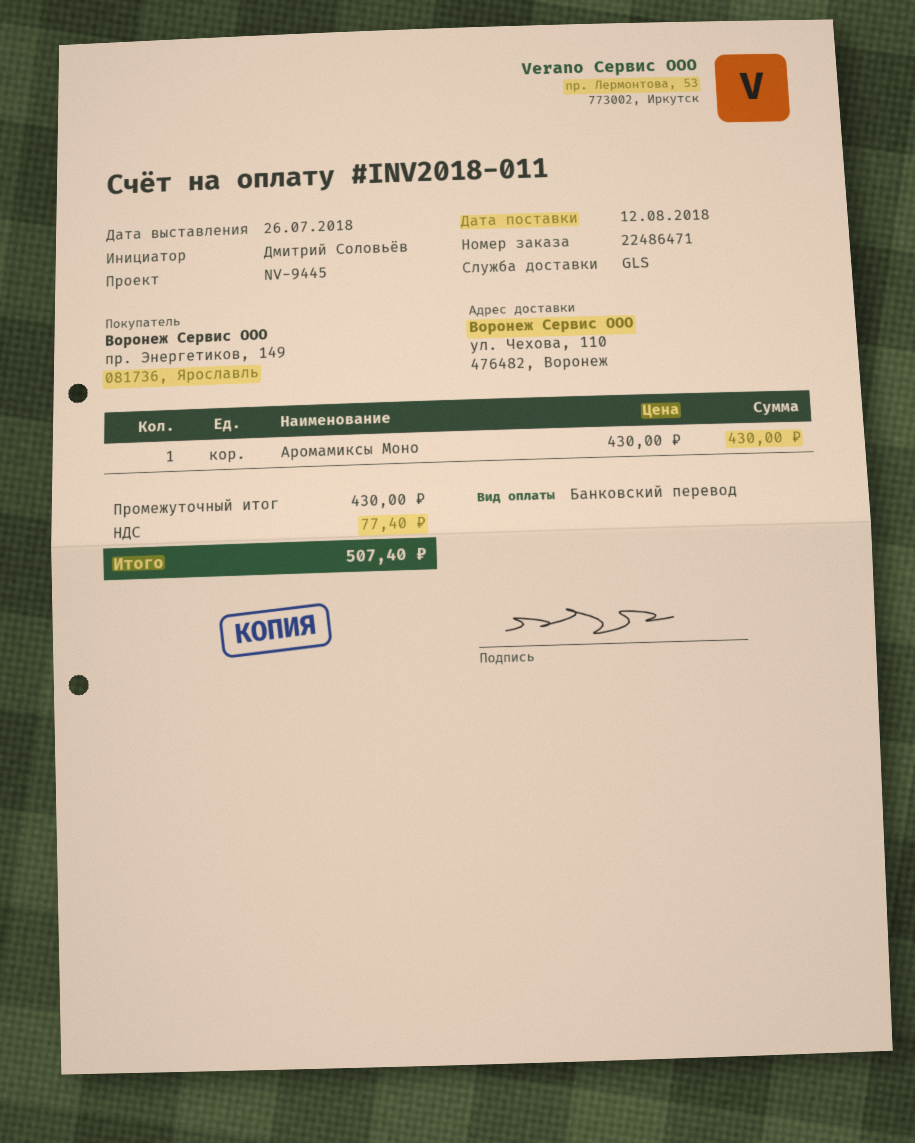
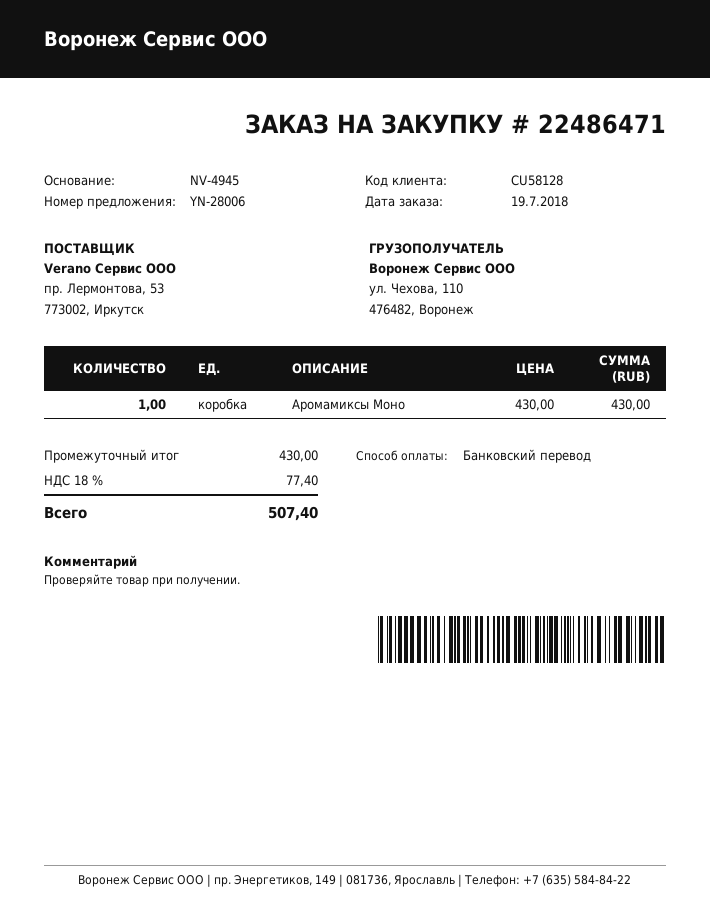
reference: NV-9445 -> NV-4945

